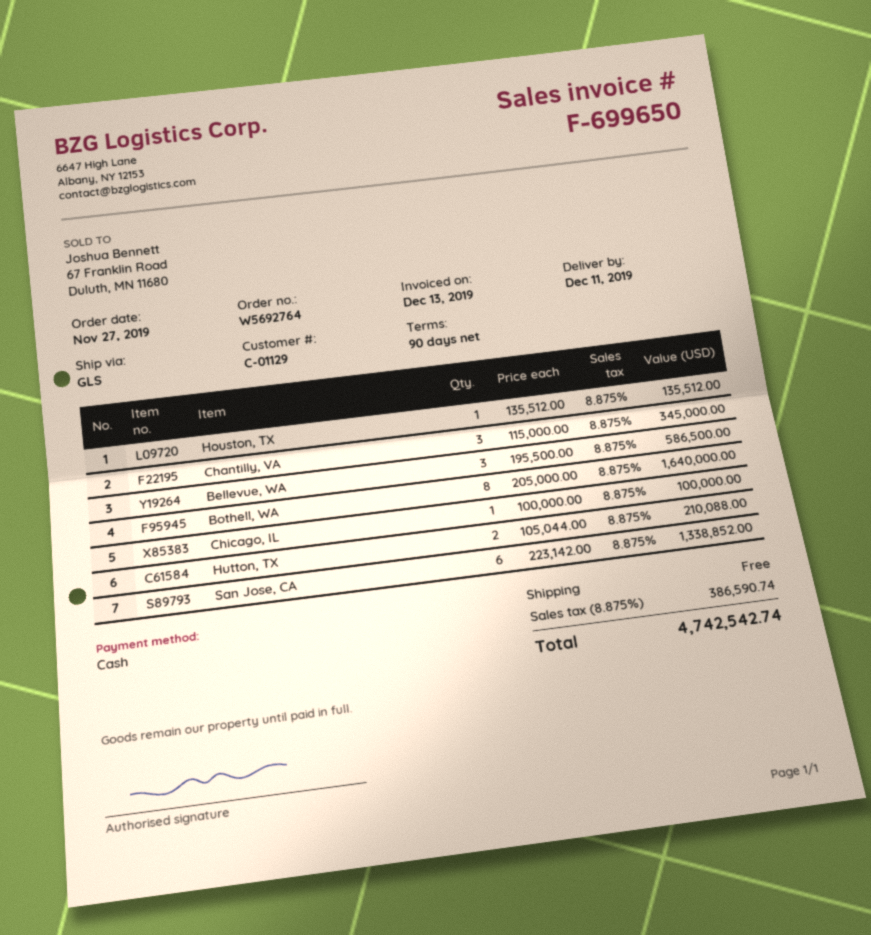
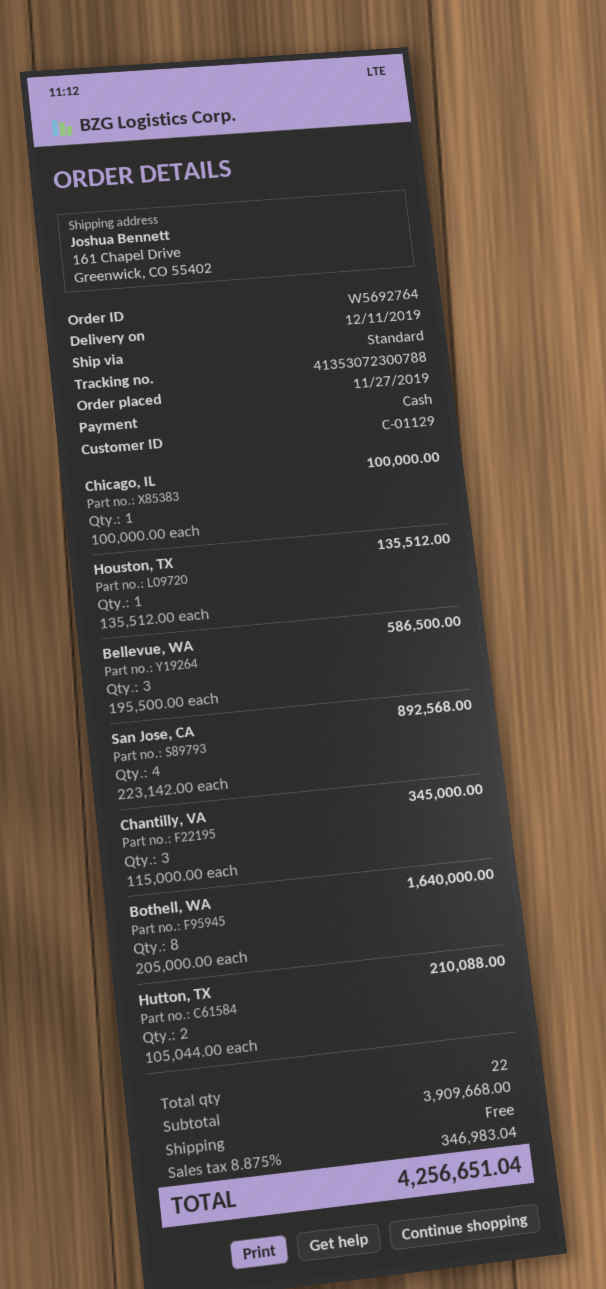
shipping method: GLS -> standard
San Jose, CA: 6 x 223142.00 = 1338852.00 -> 4 x 223142.00 = 892568.00
tax: 8.875% = 386590.74 -> 8.875% = 346983.04
total: 4742542.74 -> 4256651.04

